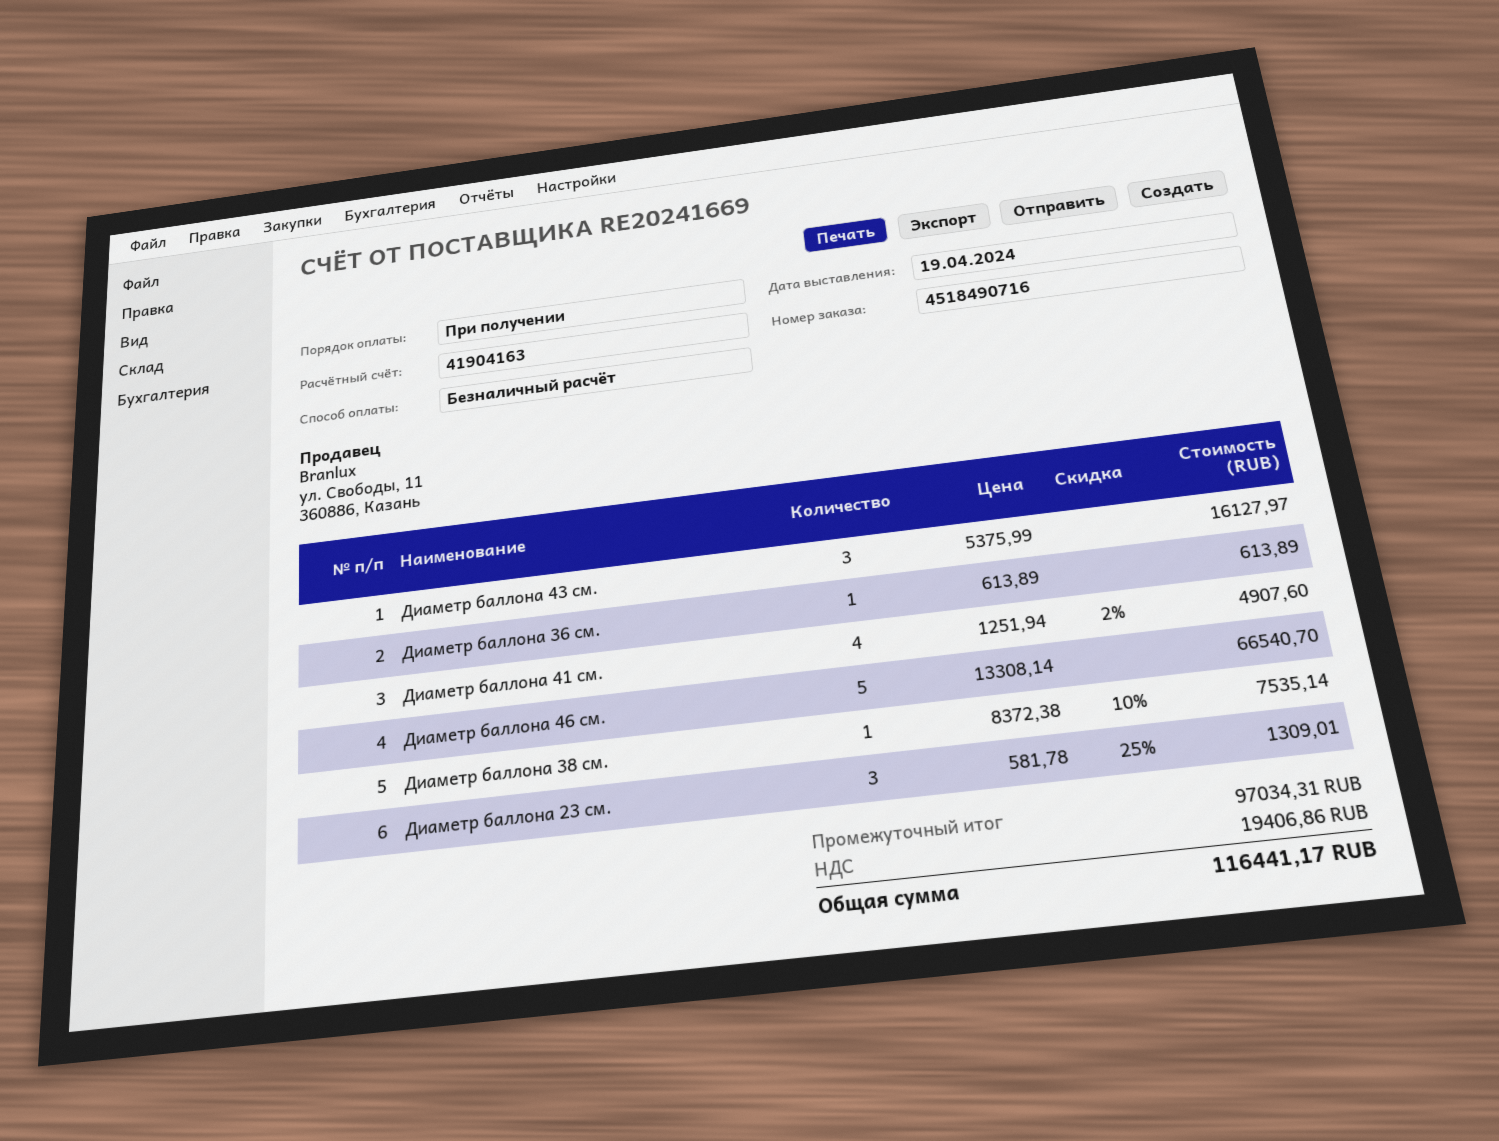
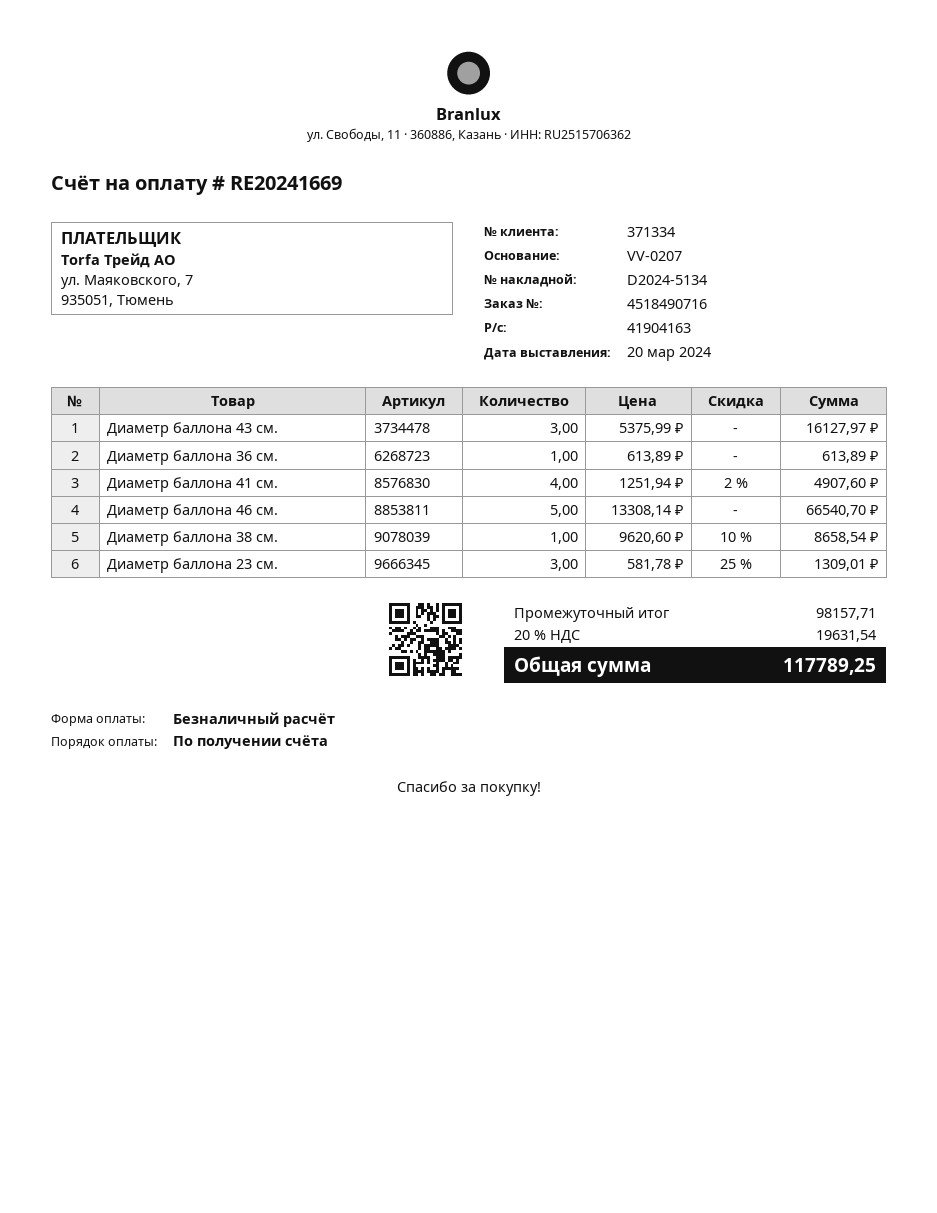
invoice date: 2024-04-19 -> 2024-03-20
Диаметр баллона 38 см.: 1 x 8372.38 - 10% = 7535.14 -> 1 x 9620.60 - 10% = 8658.54
subtotal: 97034.31 -> 98157.71
tax: 19406.86 -> 19631.54
total: 116441.17 -> 117789.25

